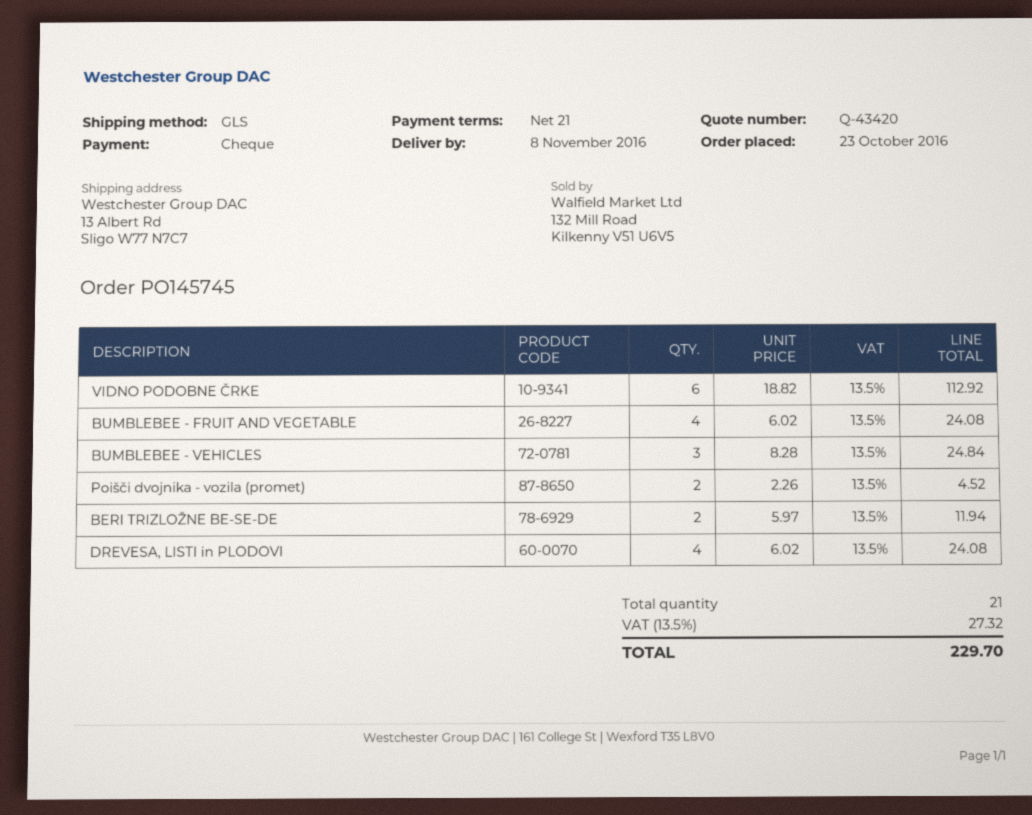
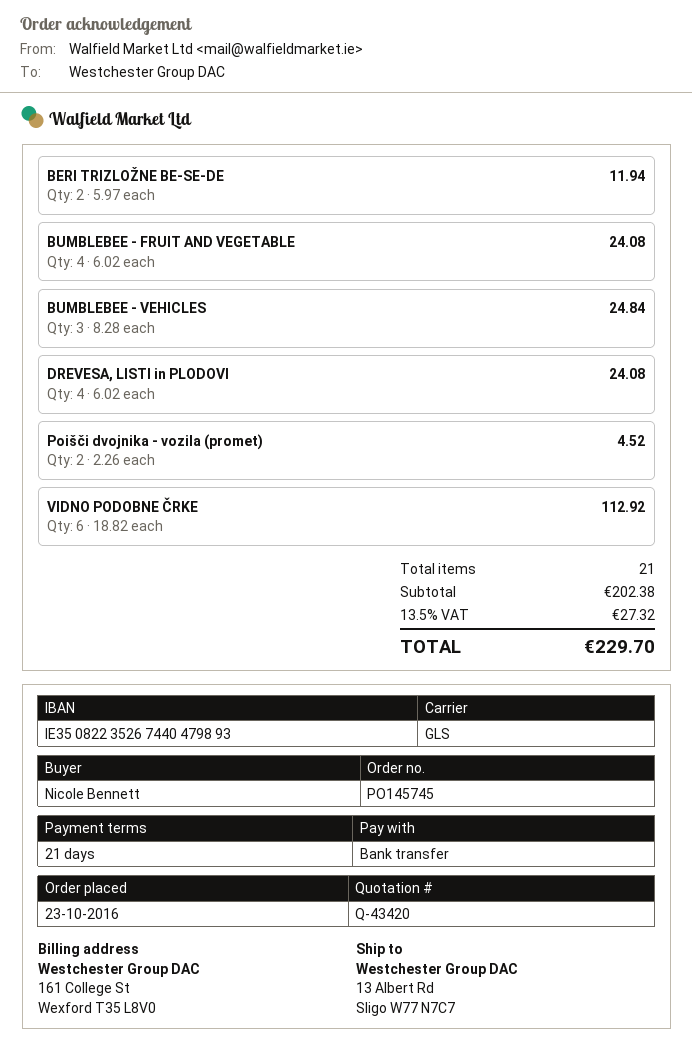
payment method: cheque -> bank transfer

